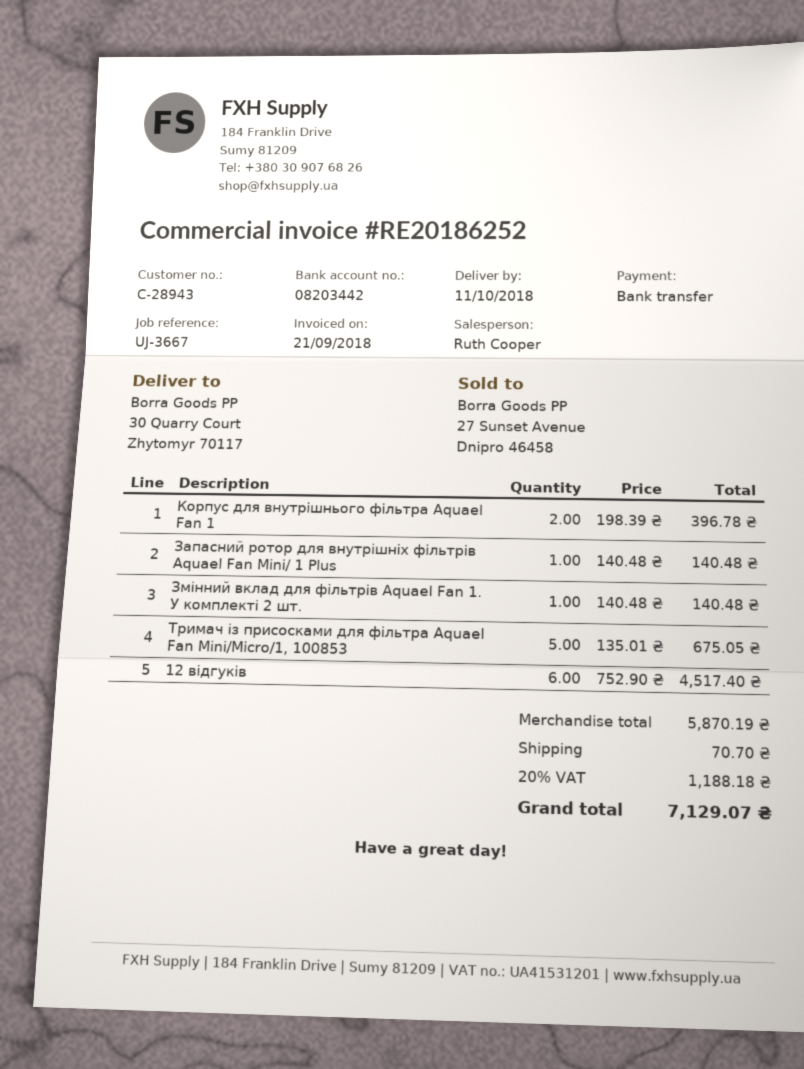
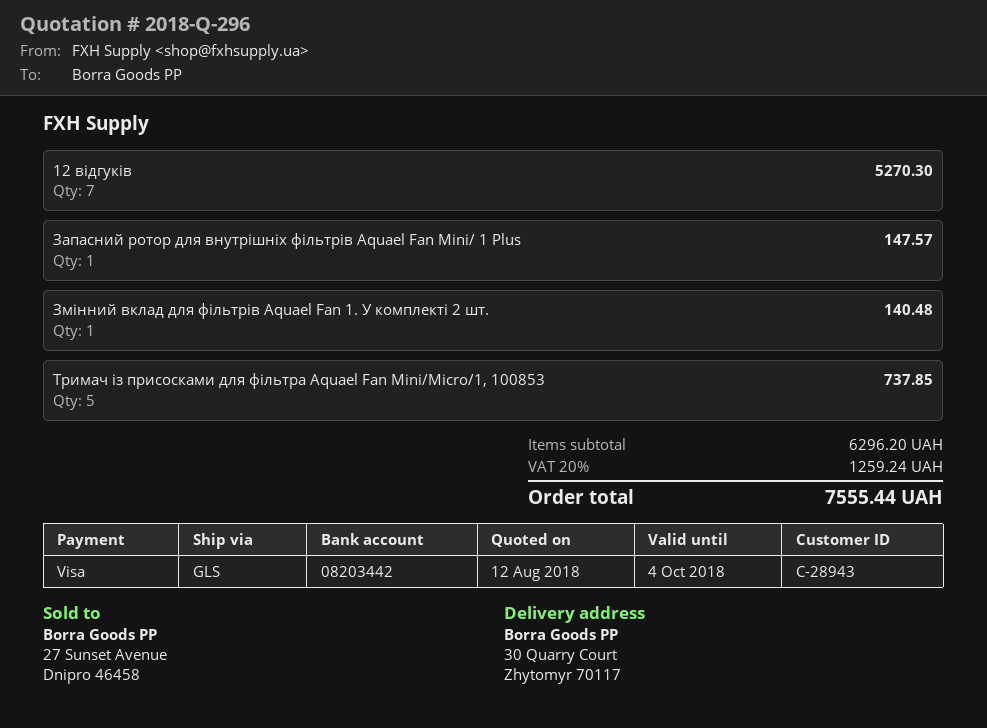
payment method: bank transfer -> Visa
Корпус для внутрішнього фільтра Aquael Fan 1: 2 for 396.78 -> none
Запасний ротор для внутрішніх фільтрів Aquael Fan Mini/ 1 Plus: 1 for 140.48 -> 1 for 147.57
Тримач із присосками для фільтра Aquael Fan Mini/Micro/1, 100853: 5 for 675.05 -> 5 for 737.85
12 відгуків: 6 for 4517.40 -> 7 for 5270.30
subtotal: 5870.19 -> 6296.20
shipping: 70.70 -> none
tax: 20% = 1188.18 -> 20% = 1259.24
total: 7129.07 -> 7555.44

